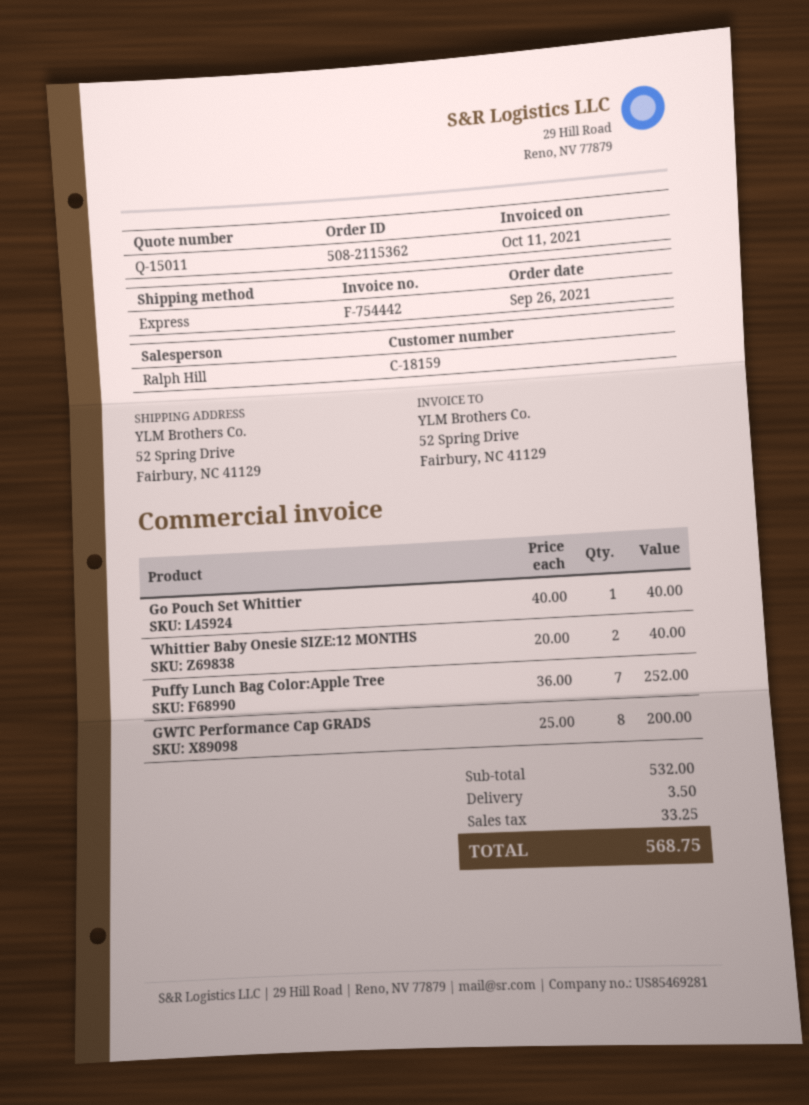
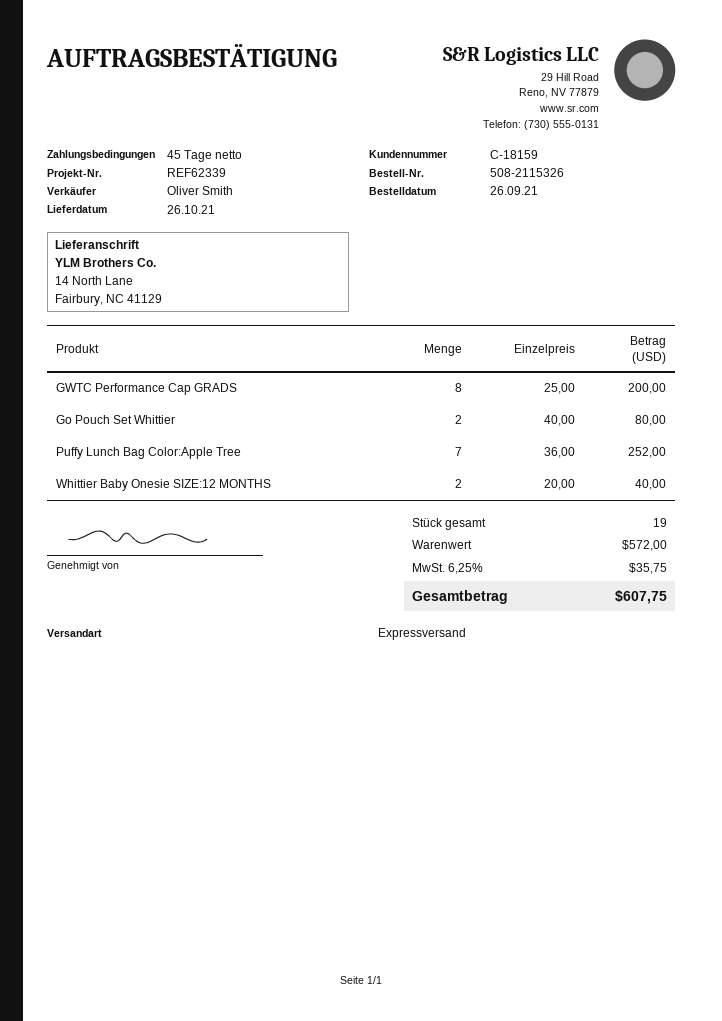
order number: 508-2115362 -> 508-2115326
sales rep: Ralph Hill -> Oliver Smith
ship to: 52 Spring Drive, Fairbury, NC 41129 -> 14 North Lane, Fairbury, NC 41129
Go Pouch Set Whittier: 1 x 40.00 = 40.00 -> 2 x 40.00 = 80.00
subtotal: 532.00 -> 572.00
shipping: 3.50 -> none
tax: 33.25 -> 35.75
total: 568.75 -> 607.75

